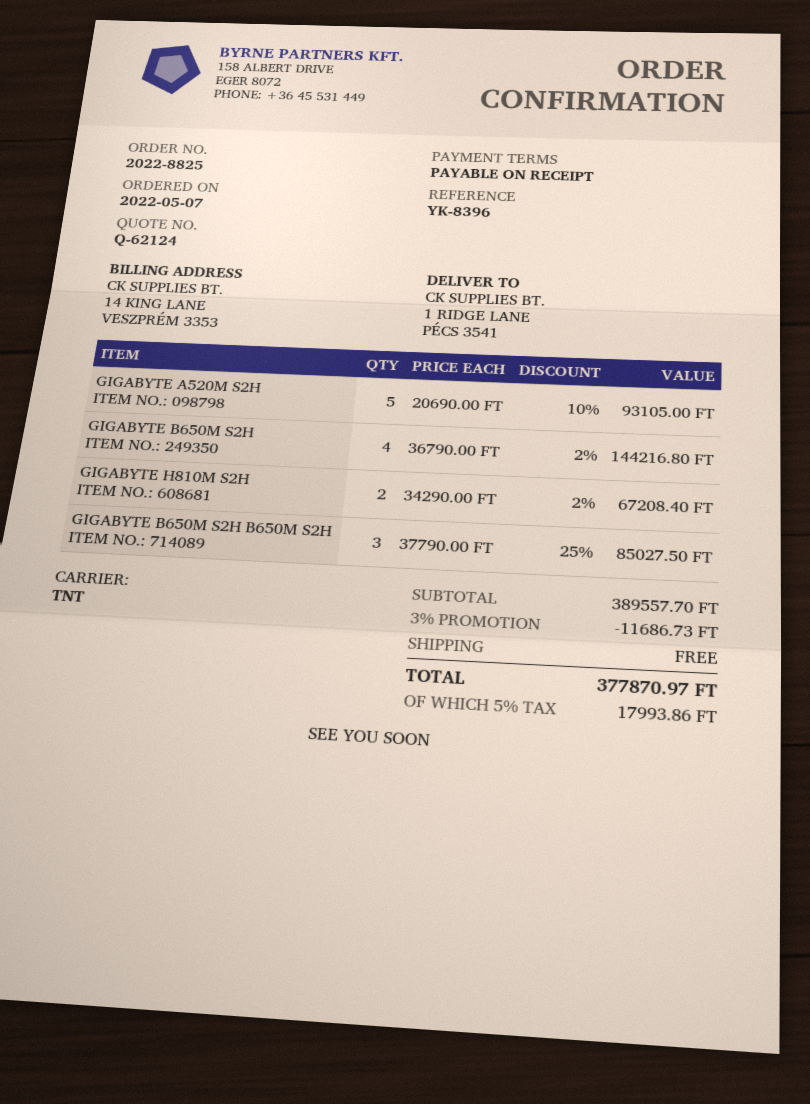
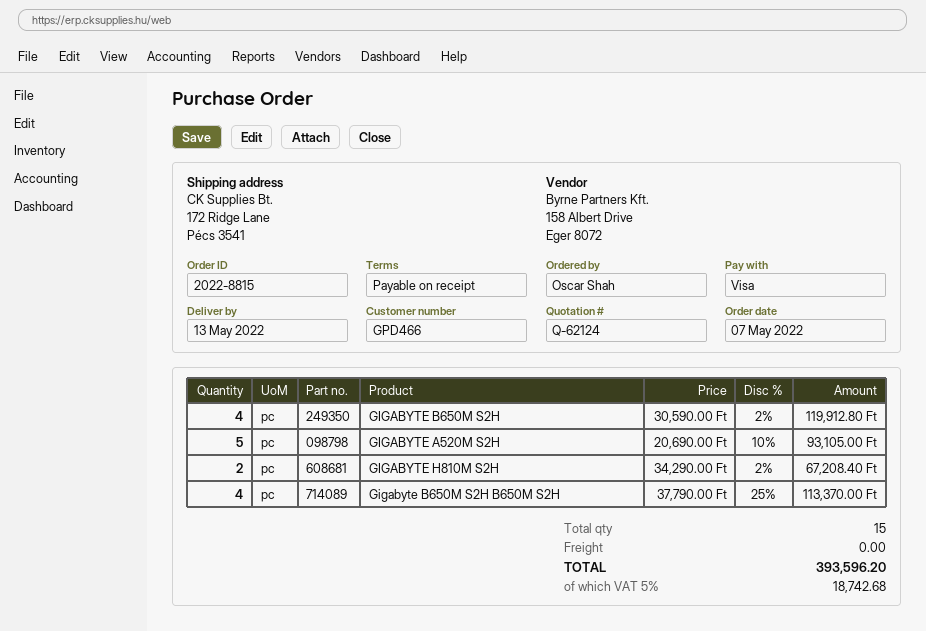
order number: 2022-8825 -> 2022-8815
ship to: 1 RIDGE LANE, PÉCS 3541 -> 172 Ridge Lane, Pécs 3541
GIGABYTE B650M S2H: 4 x 36790.00 - 2% = 144216.80 -> 4 x 30590.00 - 2% = 119912.80
GIGABYTE B650M S2H B650M S2H: 3 x 37790.00 - 25% = 85027.50 -> 4 x 37790.00 - 25% = 113370.00
discount: 3% = 11686.73 -> none
tax: 5% = 17993.86 -> 5% = 18742.68
total: 377870.97 -> 393596.20

